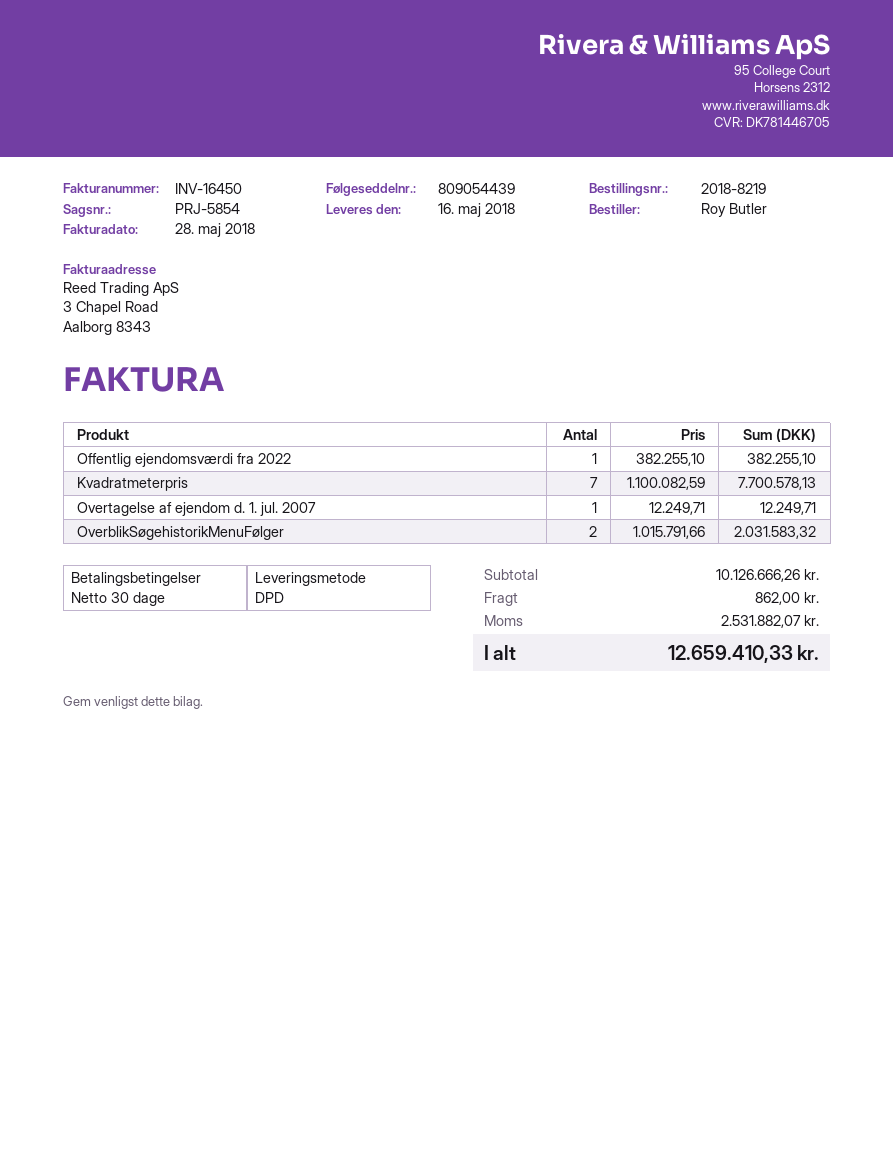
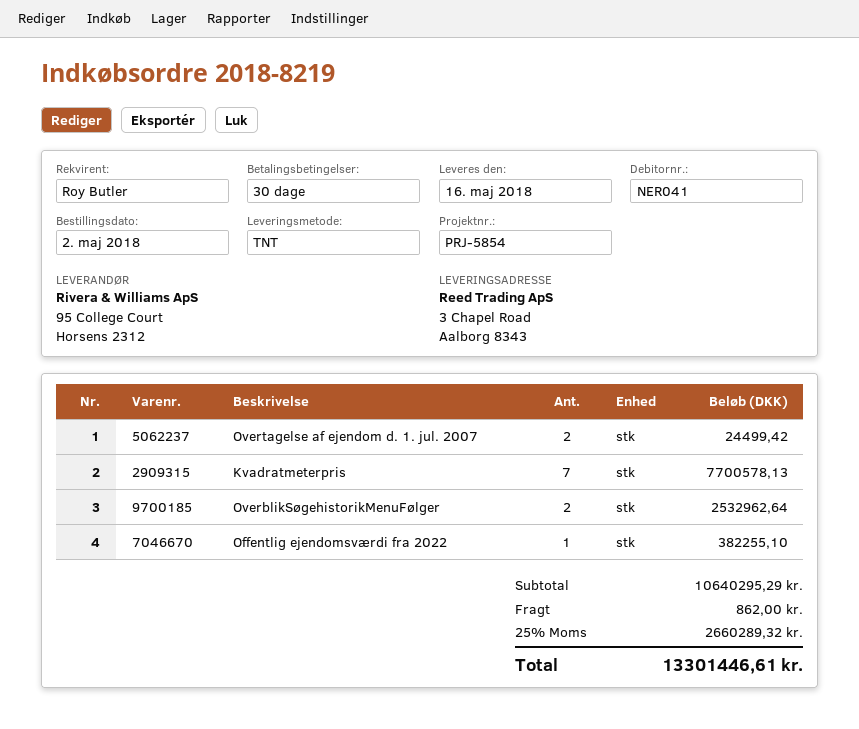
shipping method: DPD -> TNT
Overtagelse af ejendom d. 1. jul. 2007: 1 for 12249.71 -> 2 for 24499.42
OverblikSøgehistorikMenuFølger: 2 for 2031583.32 -> 2 for 2532962.64
subtotal: 10126666.26 -> 10640295.29
tax: 2531882.07 -> 2660289.32
total: 12659410.33 -> 13301446.61

